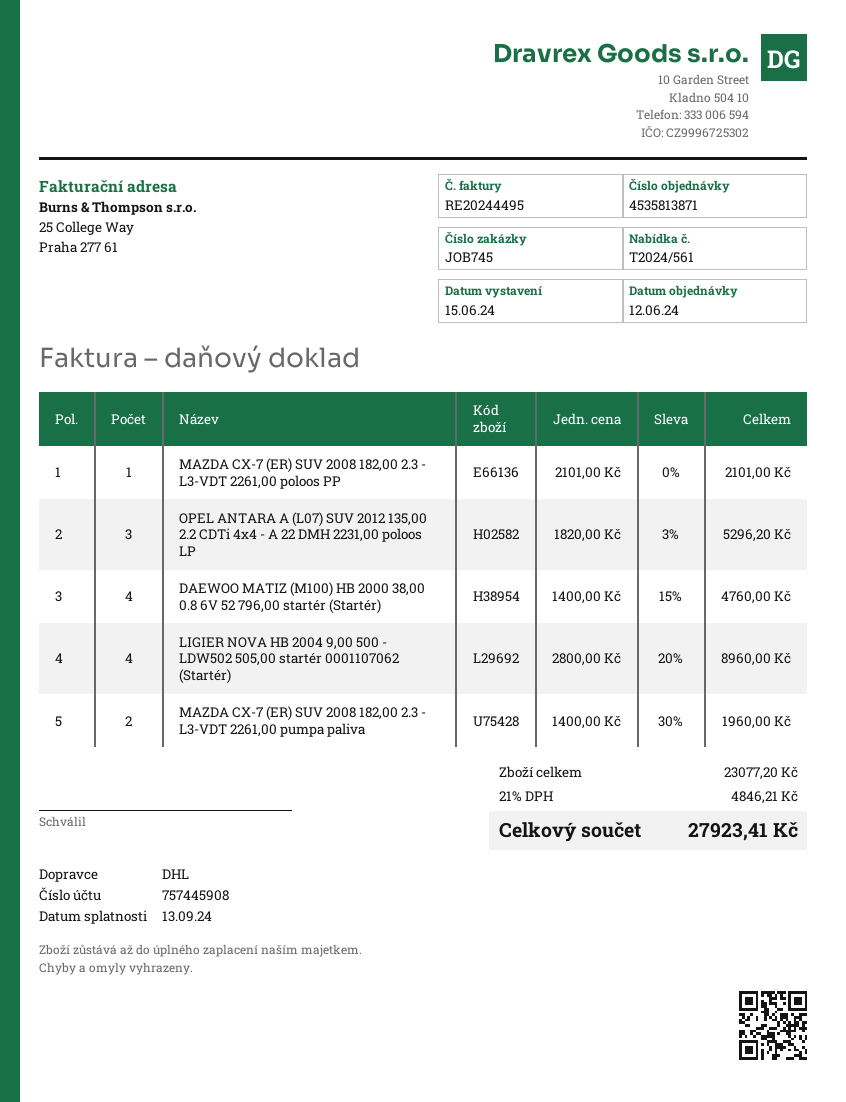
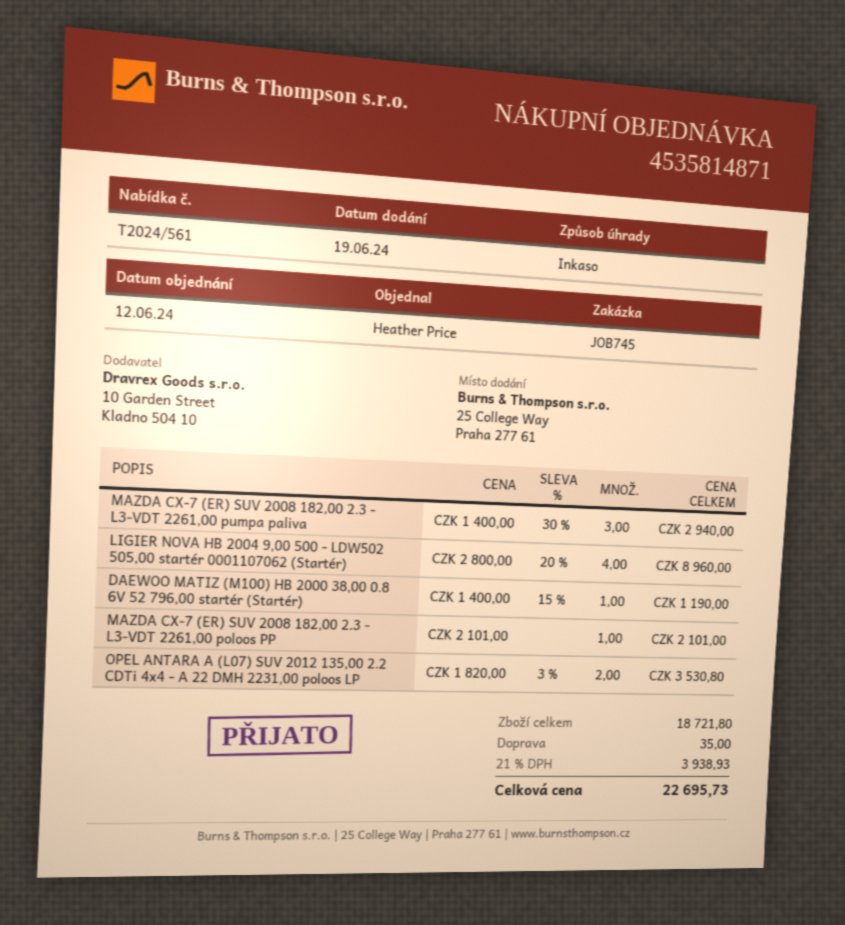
order number: 4535813871 -> 4535814871
OPEL ANTARA A (L07) SUV 2012 135,00 2.2 CDTi 4x4 - A 22 DMH 2231,00 poloos LP: 3 x 1820.00 - 3% = 5296.20 -> 2 x 1820.00 - 3% = 3530.80
DAEWOO MATIZ (M100) HB 2000 38,00 0.8 6V 52 796,00 startér (Startér): 4 x 1400.00 - 15% = 4760.00 -> 1 x 1400.00 - 15% = 1190.00
MAZDA CX-7 (ER) SUV 2008 182,00 2.3 - L3-VDT 2261,00 pumpa paliva: 2 x 1400.00 - 30% = 1960.00 -> 3 x 1400.00 - 30% = 2940.00
subtotal: 23077.20 -> 18721.80
shipping: none -> 35.00
tax: 21% = 4846.21 -> 21% = 3938.93
total: 27923.41 -> 22695.73

